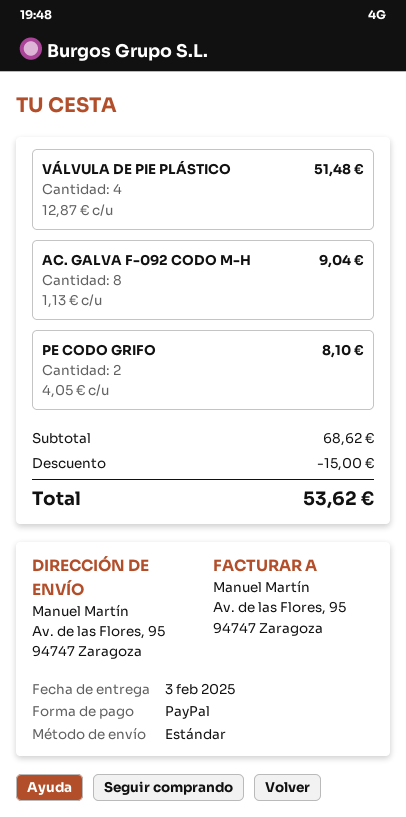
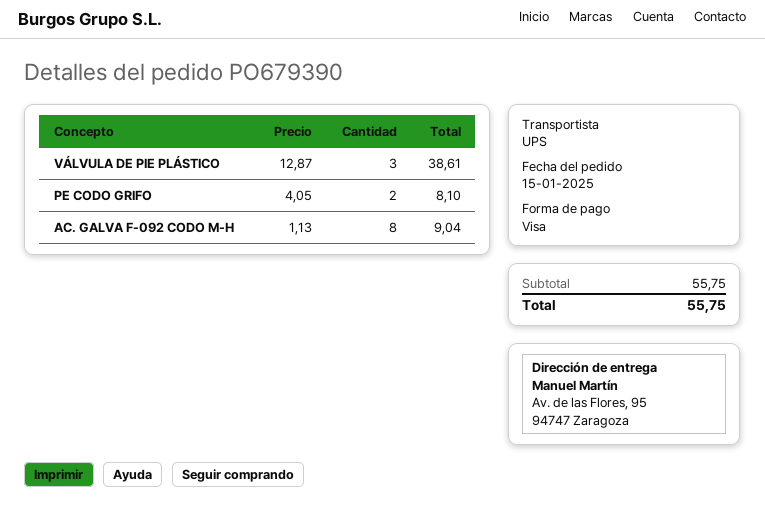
payment method: PayPal -> Visa
shipping method: standard -> UPS
VÁLVULA DE PIE PLÁSTICO: 4 x 12.87 = 51.48 -> 3 x 12.87 = 38.61
subtotal: 68.62 -> 55.75
discount: 15.00 -> none
total: 53.62 -> 55.75

